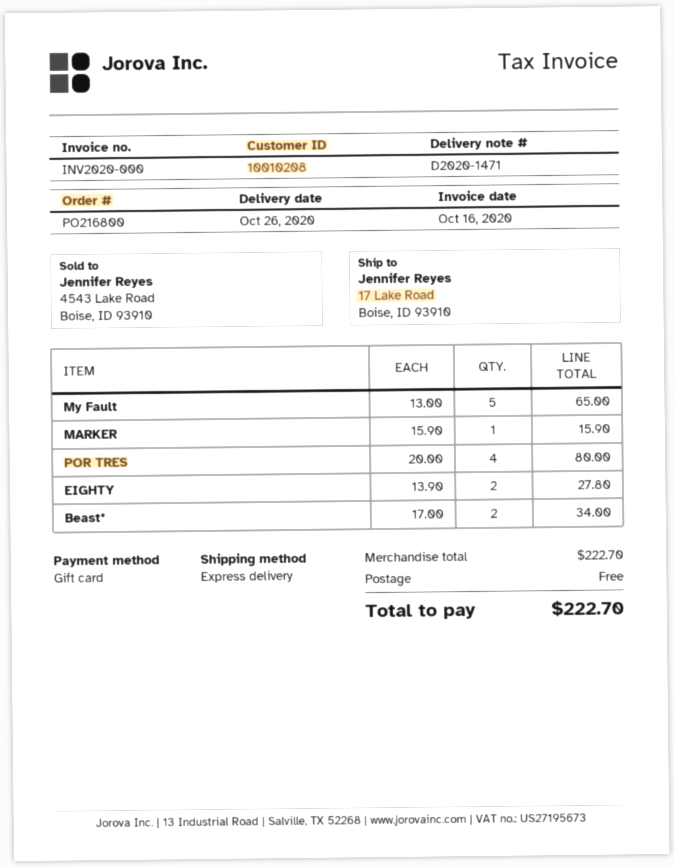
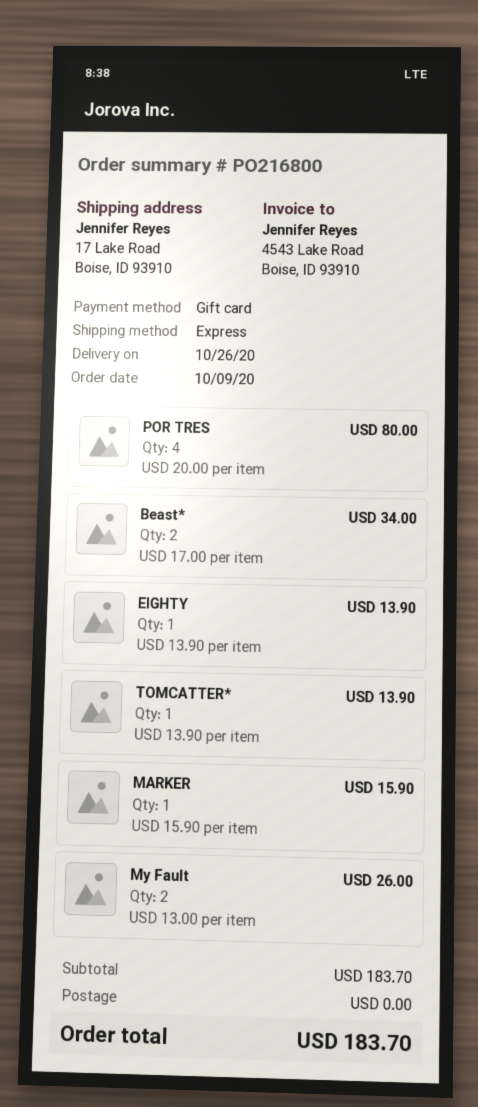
My Fault: 5 x 13.00 = 65.00 -> 2 x 13.00 = 26.00
EIGHTY: 2 x 13.90 = 27.80 -> 1 x 13.90 = 13.90
TOMCATTER*: none -> 1 x 13.90 = 13.90
subtotal: 222.70 -> 183.70
total: 222.70 -> 183.70

